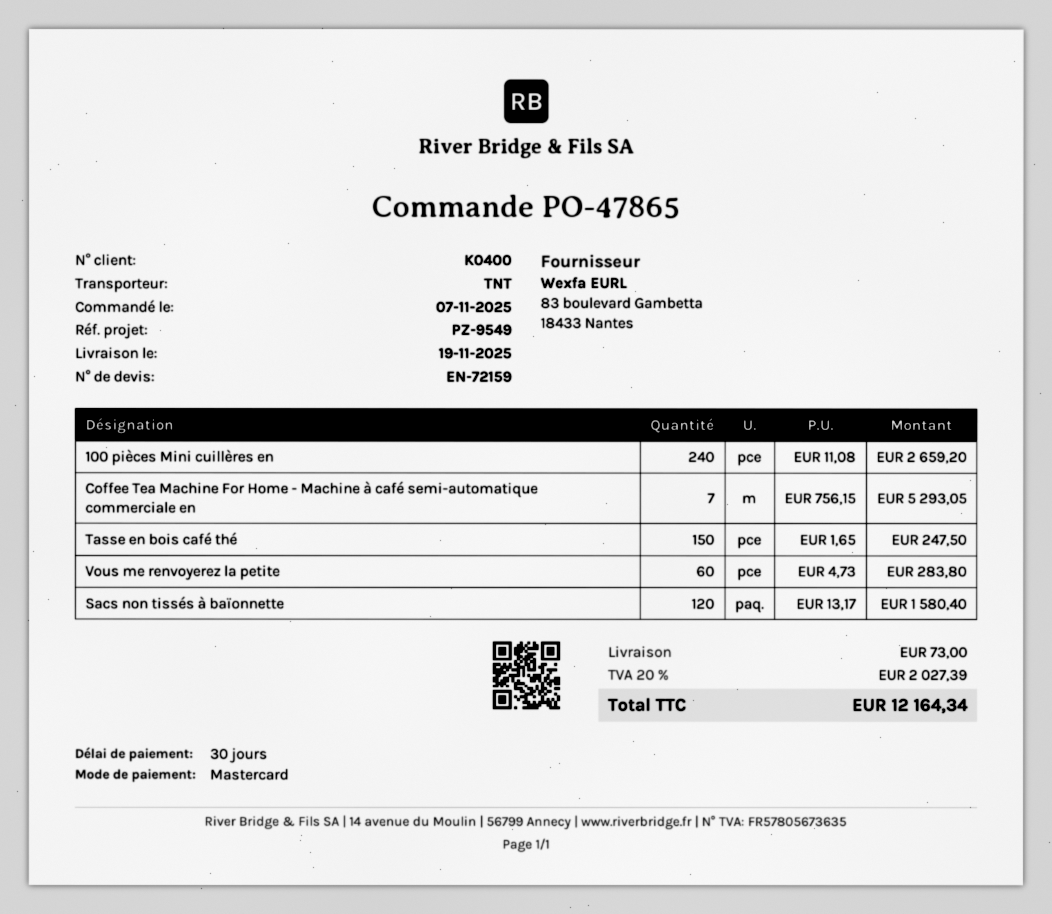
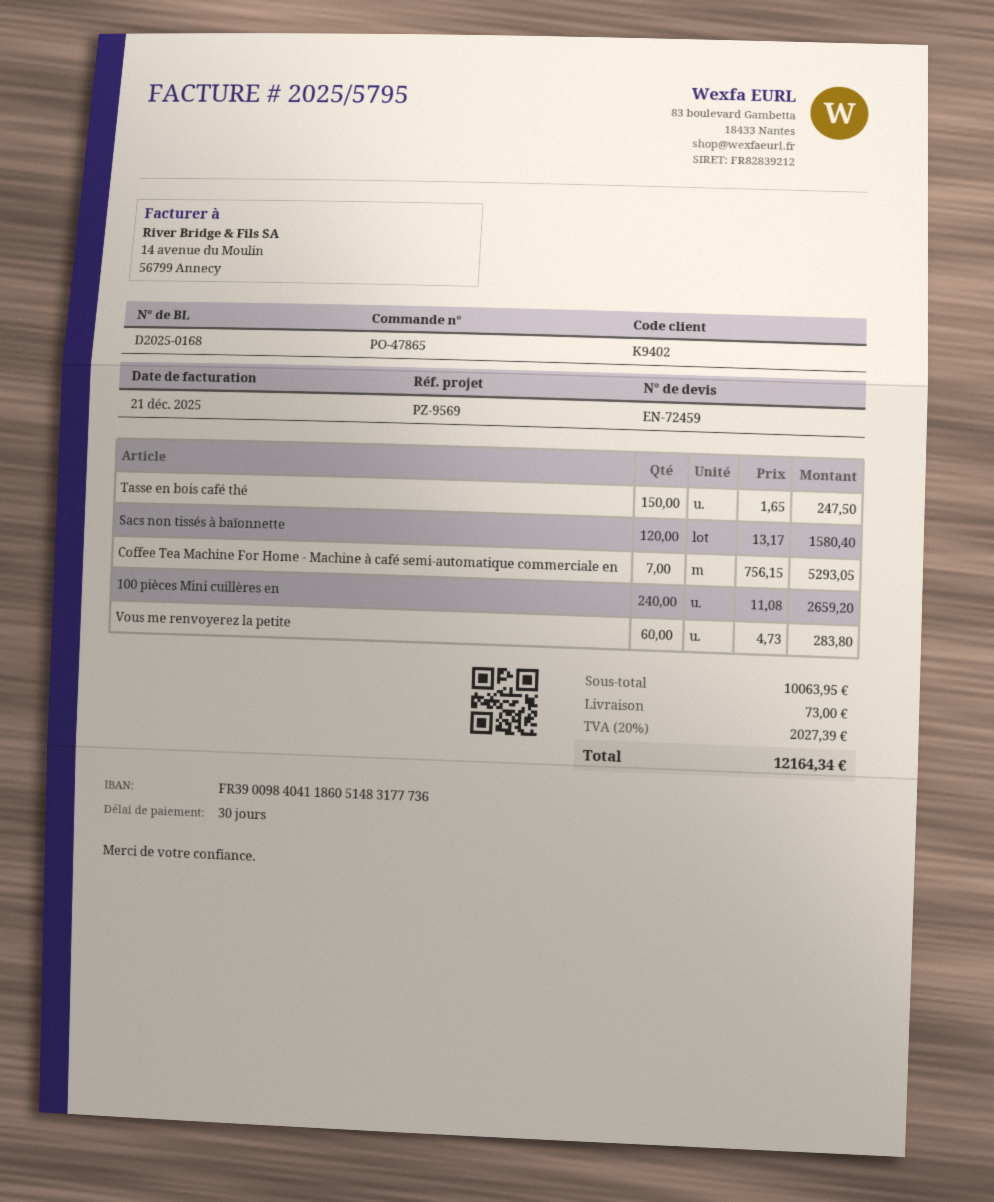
quote number: EN-72159 -> EN-72459
customer number: K0400 -> K9402
reference: PZ-9549 -> PZ-9569

